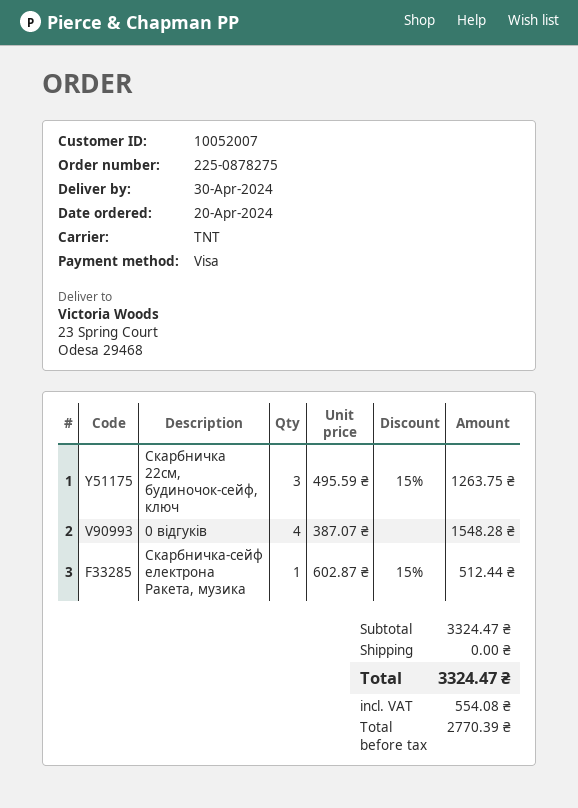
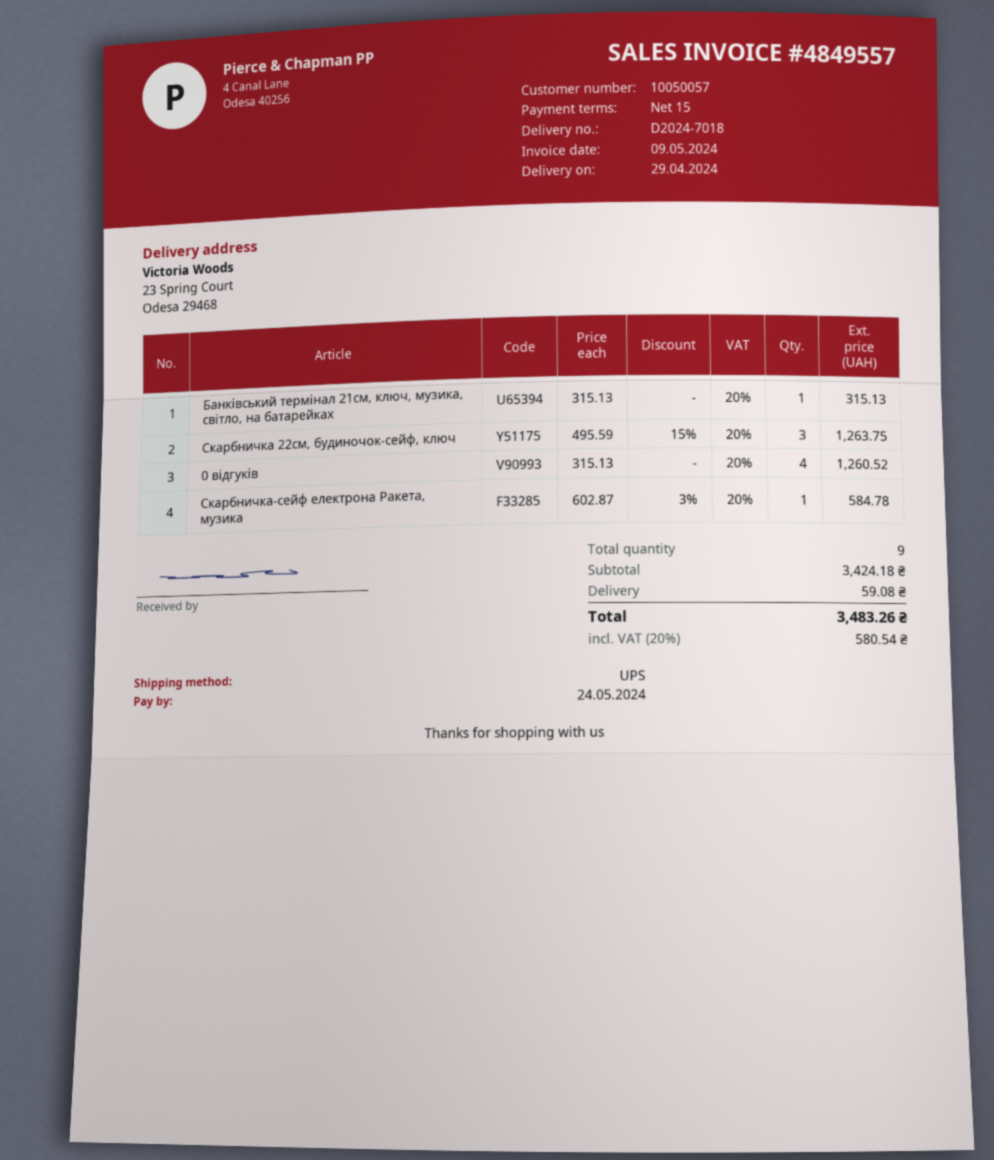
delivery date: 2024-04-30 -> 2024-04-29
customer number: 10052007 -> 10050057
shipping method: TNT -> UPS
0 відгуків: 4 x 387.07 = 1548.28 -> 4 x 315.13 = 1260.52
Скарбничка-сейф електрона Ракета, музика: 1 x 602.87 - 15% = 512.44 -> 1 x 602.87 - 3% = 584.78
Банківський термінал 21см, ключ, музика, світло, на батарейках: none -> 1 x 315.13 = 315.13
subtotal: 3324.47 -> 3424.18
shipping: 0.00 -> 59.08
tax: 554.08 -> 580.54
total: 3324.47 -> 3483.26

